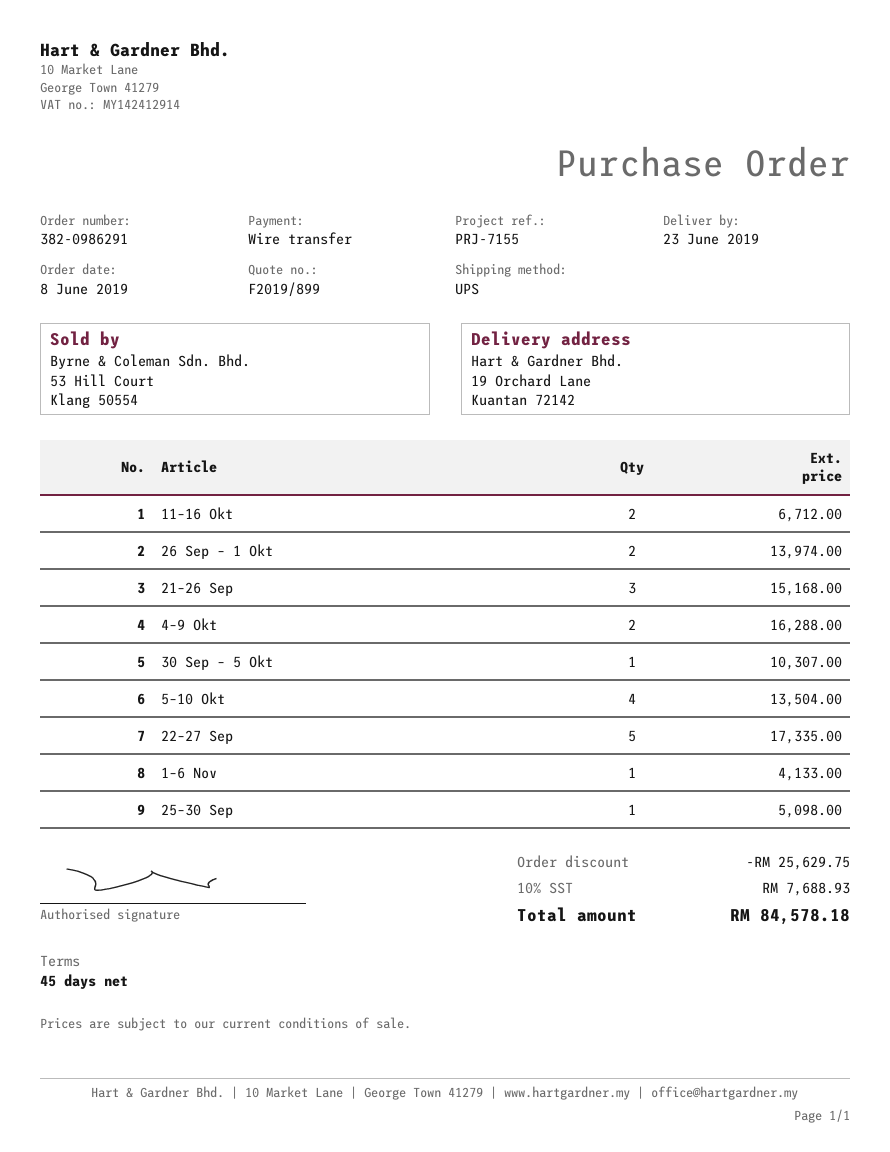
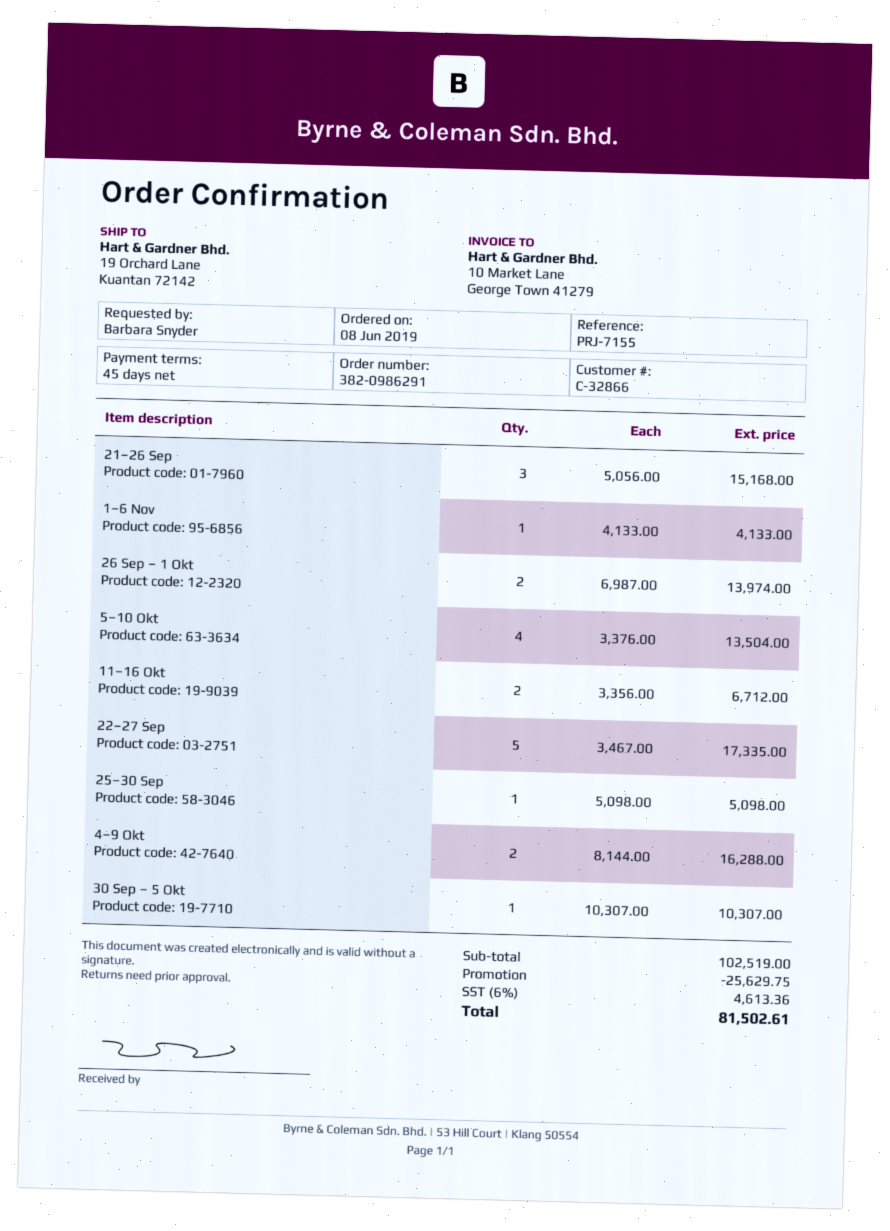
tax: 10% = 7688.93 -> 6% = 4613.36
total: 84578.18 -> 81502.61

